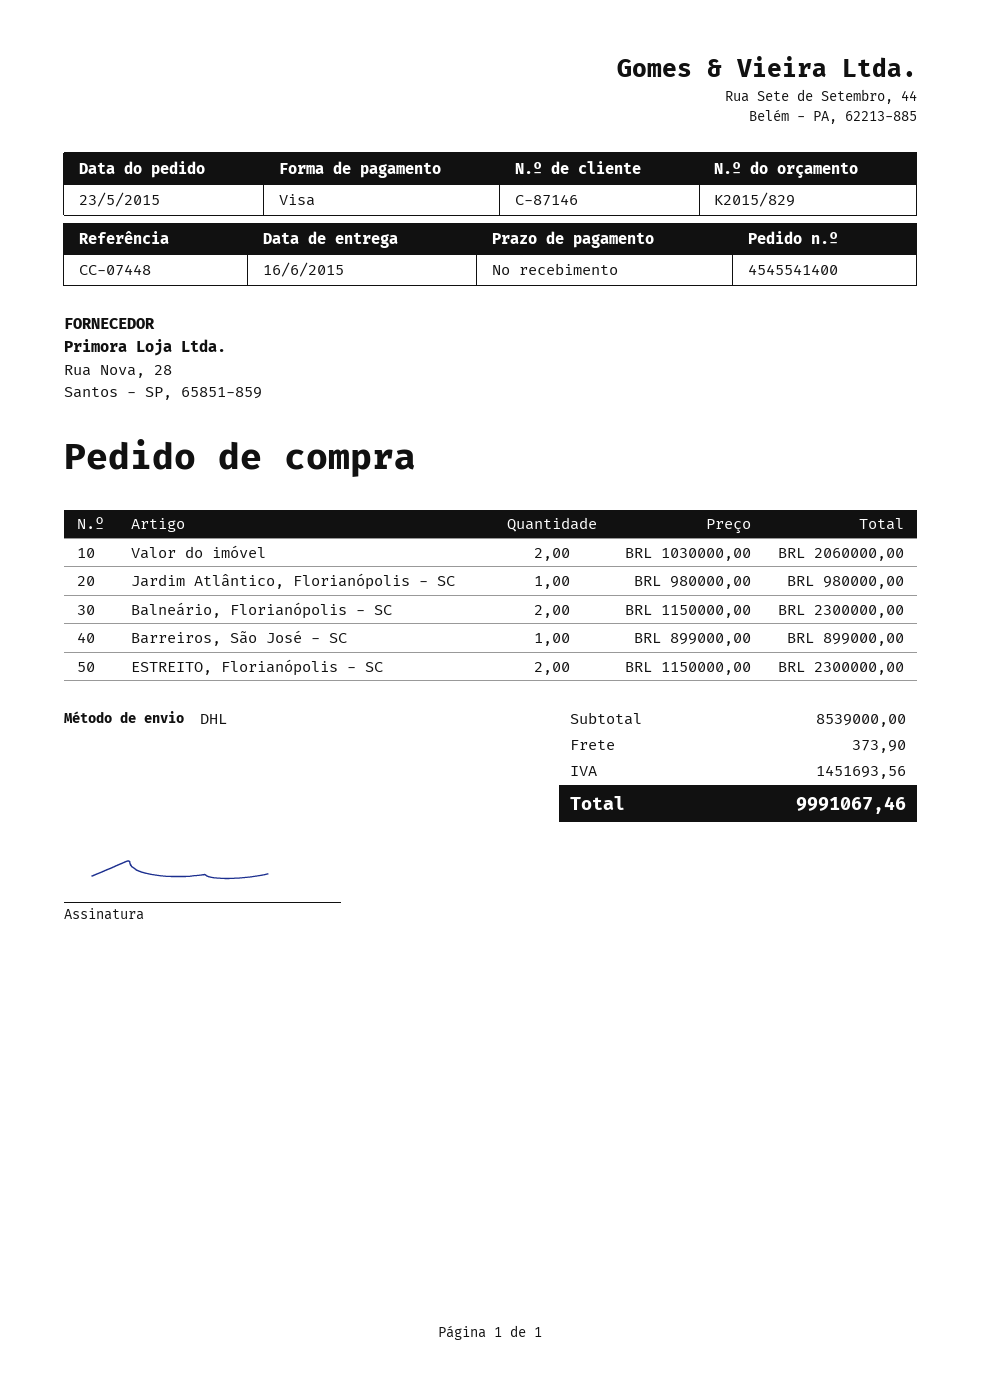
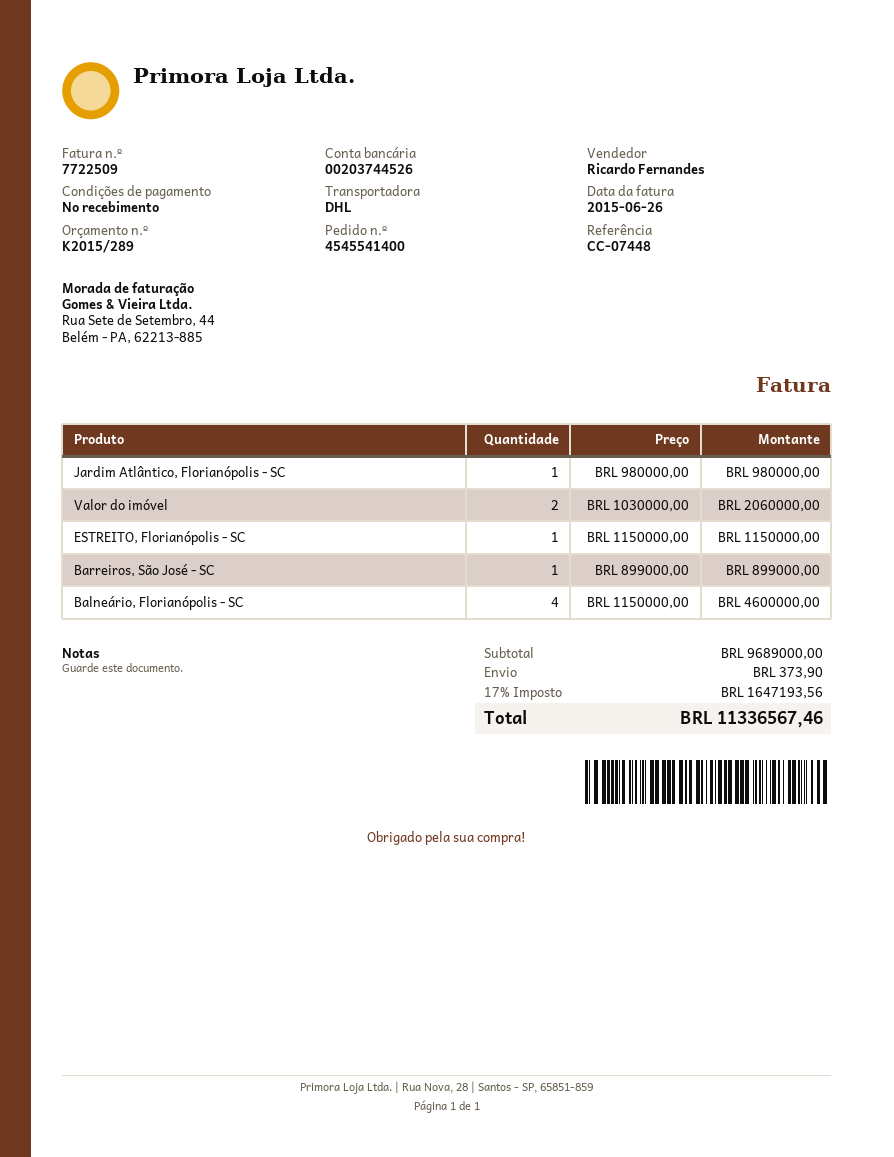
quote number: K2015/829 -> K2015/289
Balneário, Florianópolis - SC: 2 x 1150000.00 = 2300000.00 -> 4 x 1150000.00 = 4600000.00
ESTREITO, Florianópolis - SC: 2 x 1150000.00 = 2300000.00 -> 1 x 1150000.00 = 1150000.00
subtotal: 8539000.00 -> 9689000.00
tax: 1451693.56 -> 1647193.56
total: 9991067.46 -> 11336567.46

